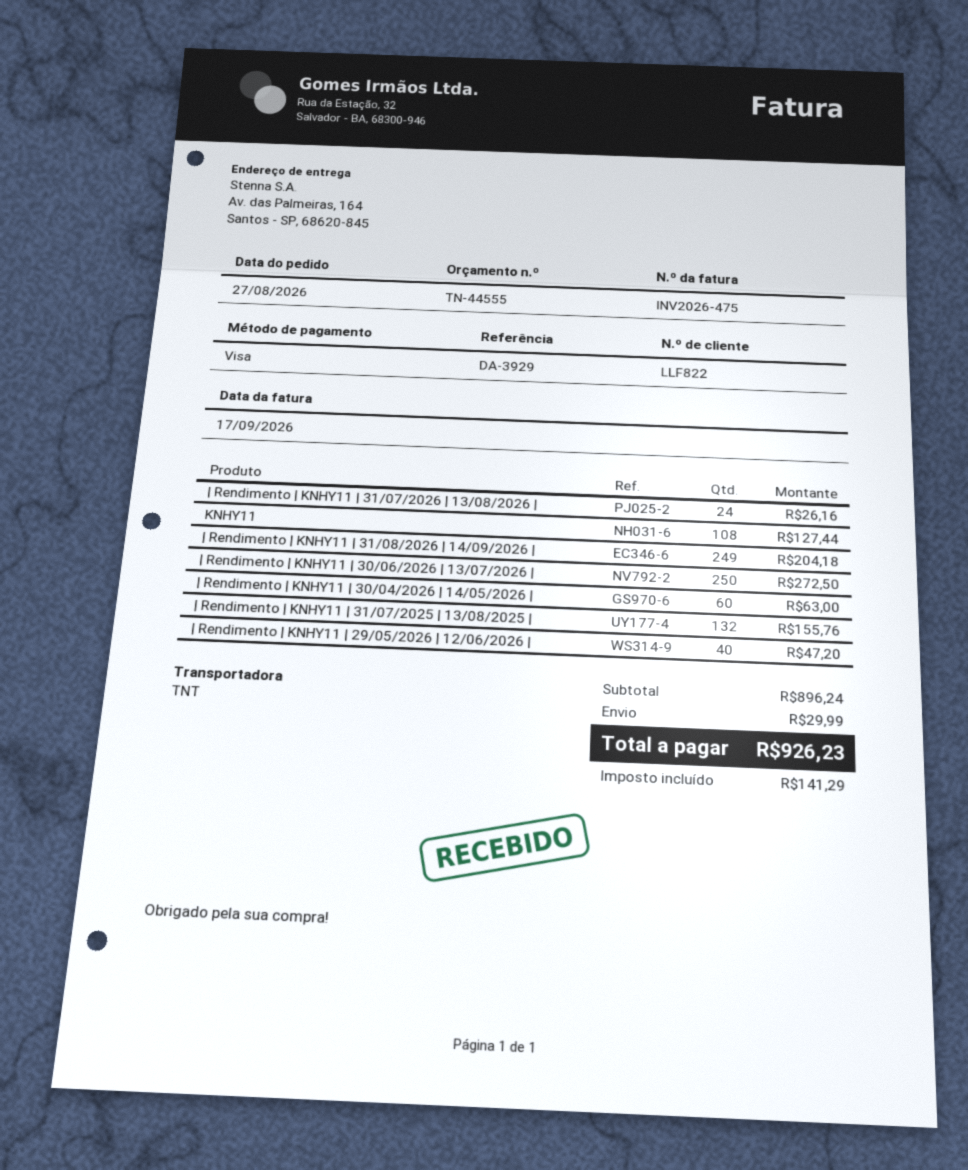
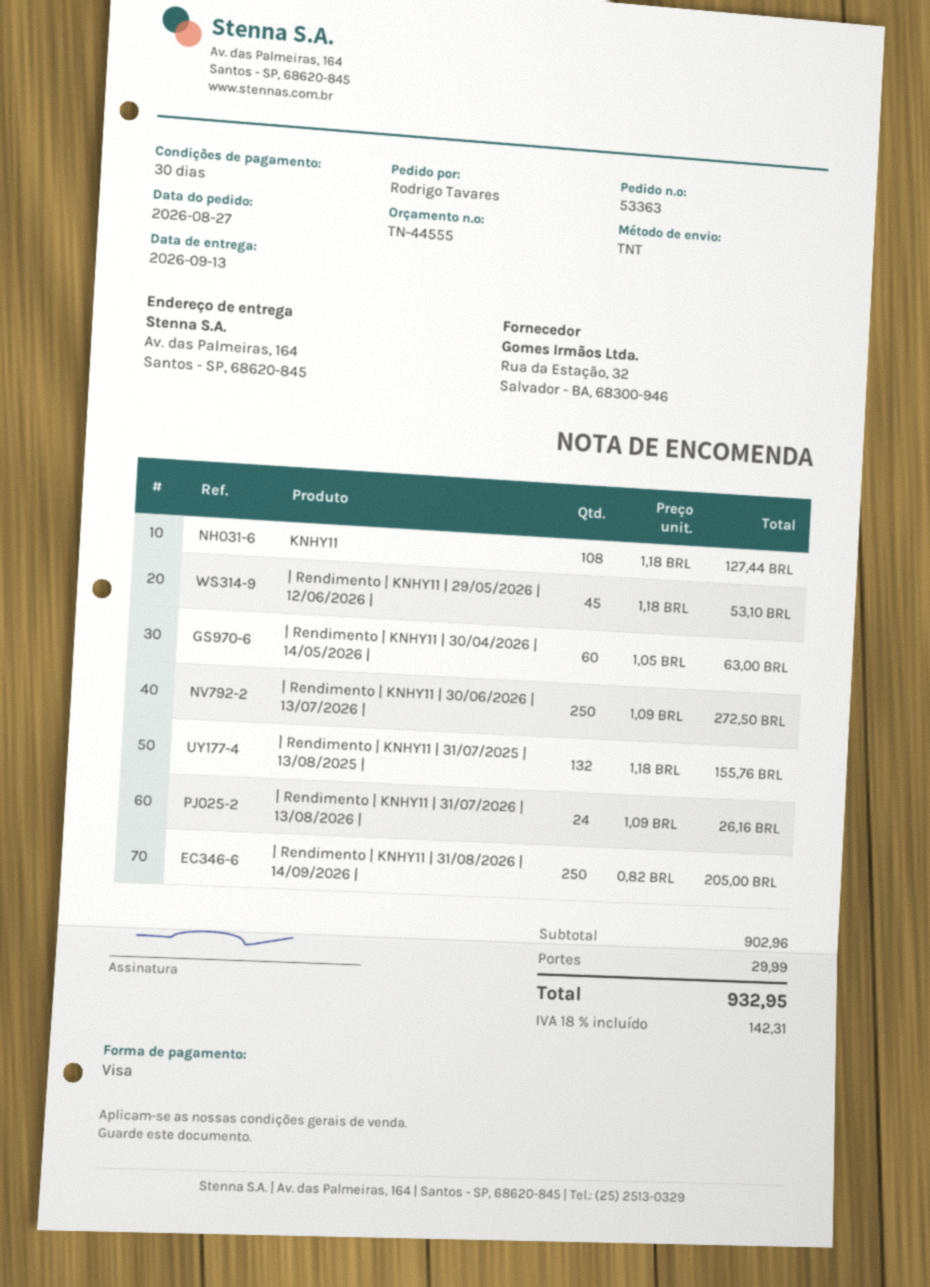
| Rendimento | KNHY11 | 31/08/2026 | 14/09/2026 |: 249 for 204.18 -> 250 for 205.00
| Rendimento | KNHY11 | 29/05/2026 | 12/06/2026 |: 40 for 47.20 -> 45 for 53.10
subtotal: 896.24 -> 902.96
tax: 141.29 -> 142.31
total: 926.23 -> 932.95

